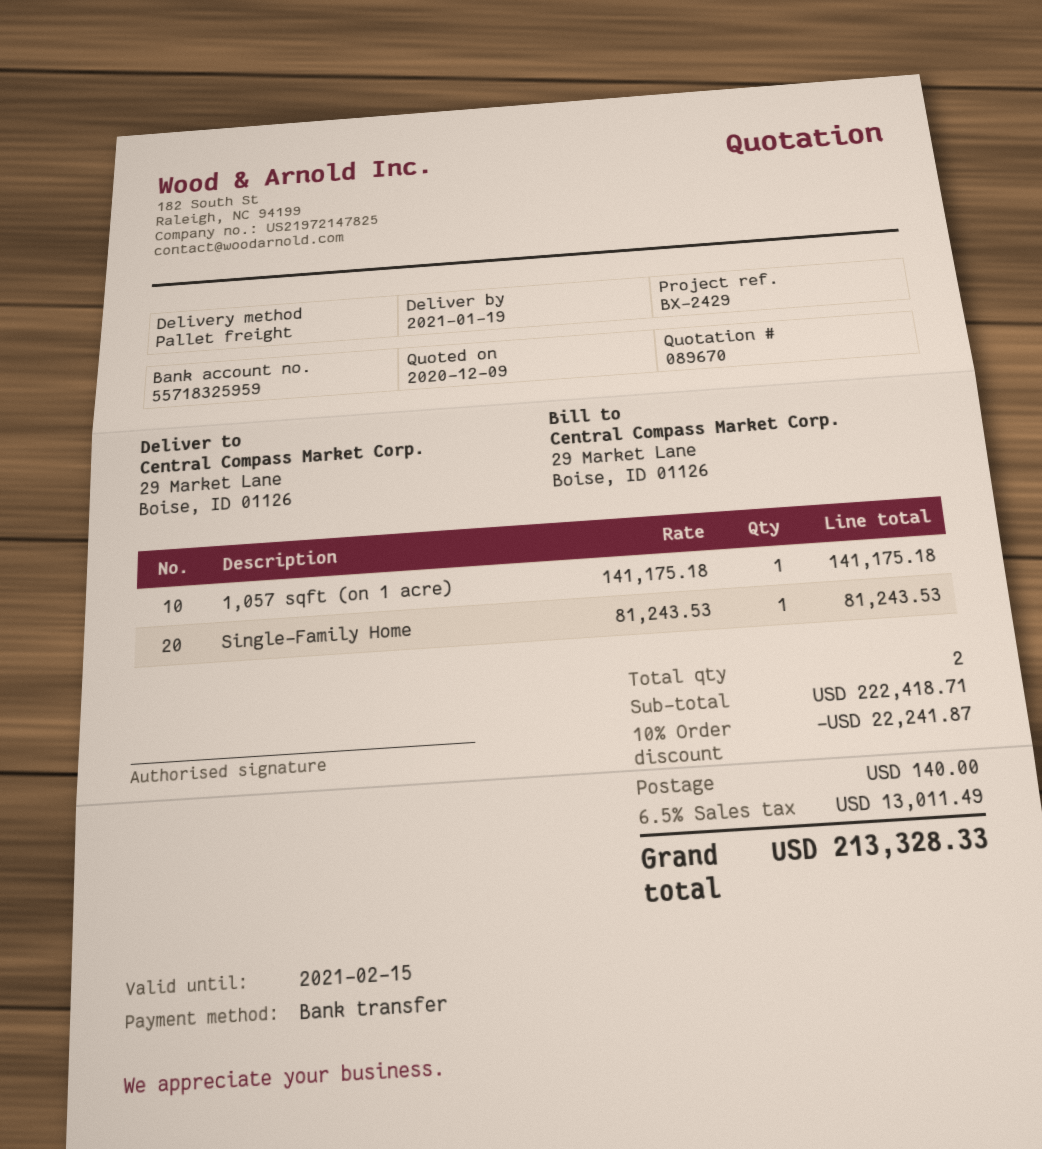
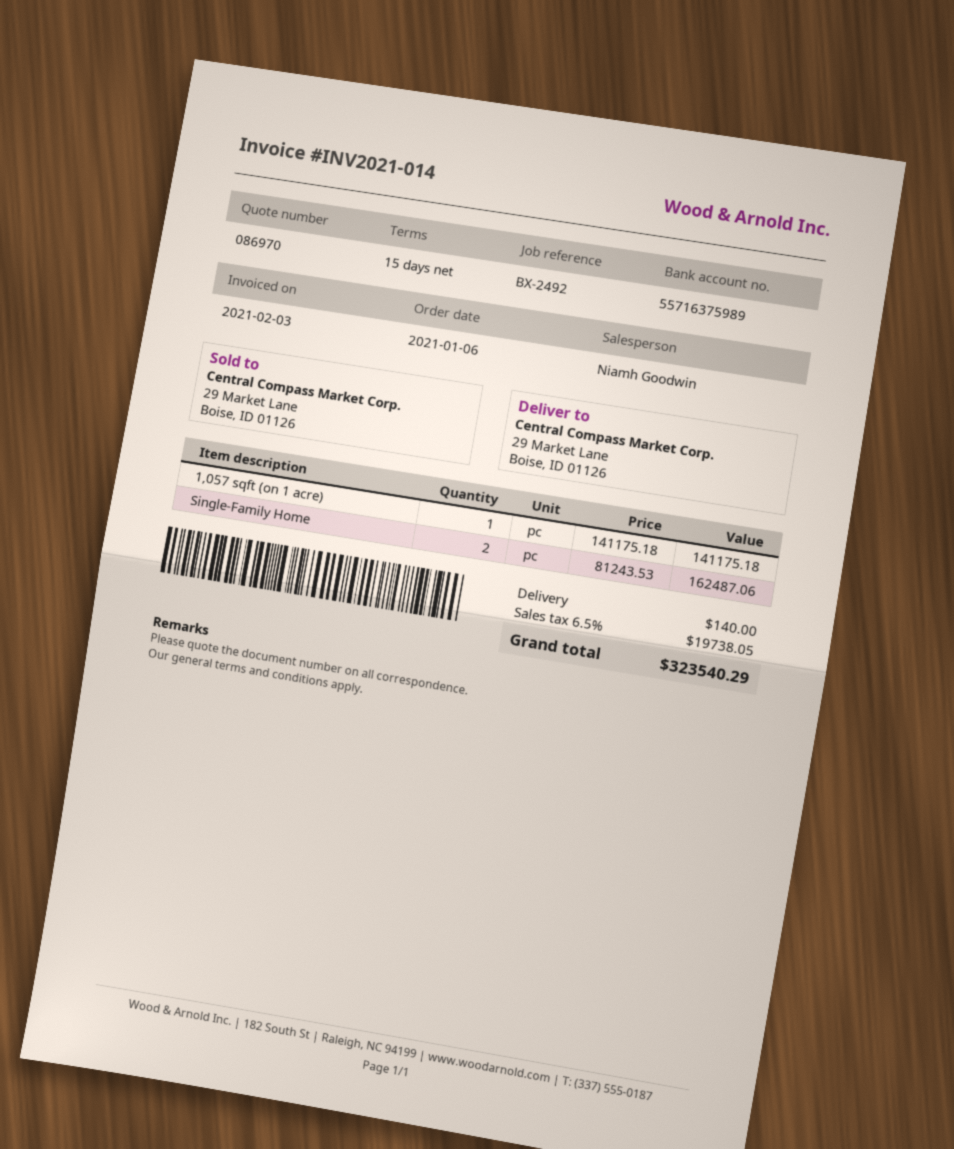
quote number: 089670 -> 086970
reference: BX-2429 -> BX-2492
bank account: 55718325959 -> 55716375989
Single-Family Home: 1 x 81243.53 = 81243.53 -> 2 x 81243.53 = 162487.06
discount: 10% = 22241.87 -> none
tax: 6.5% = 13011.49 -> 6.5% = 19738.05
total: 213328.33 -> 323540.29

